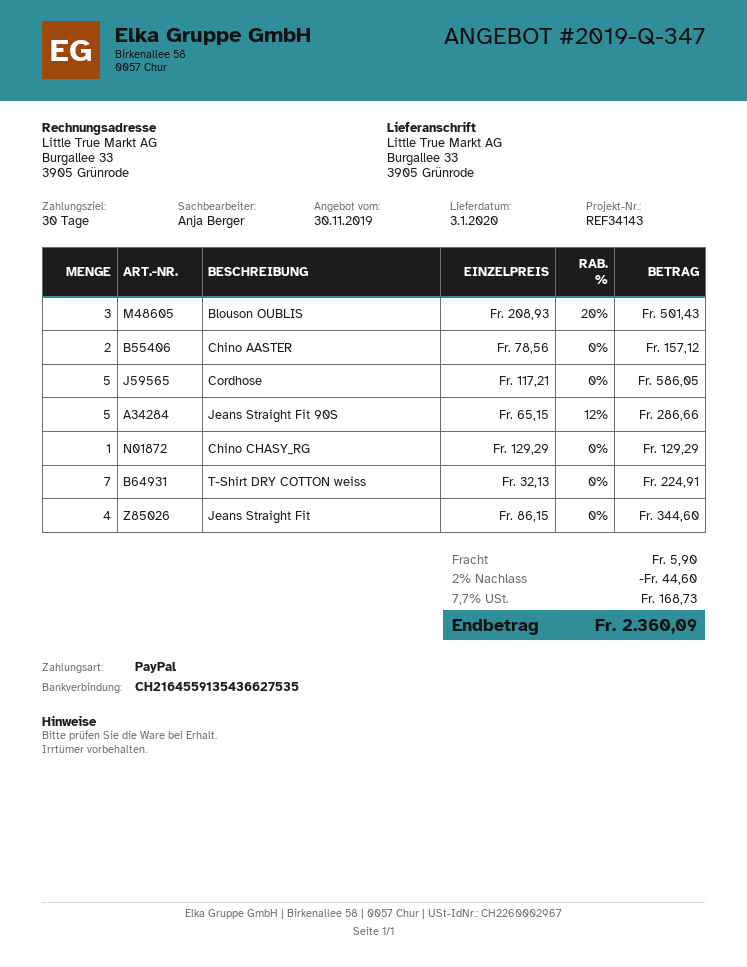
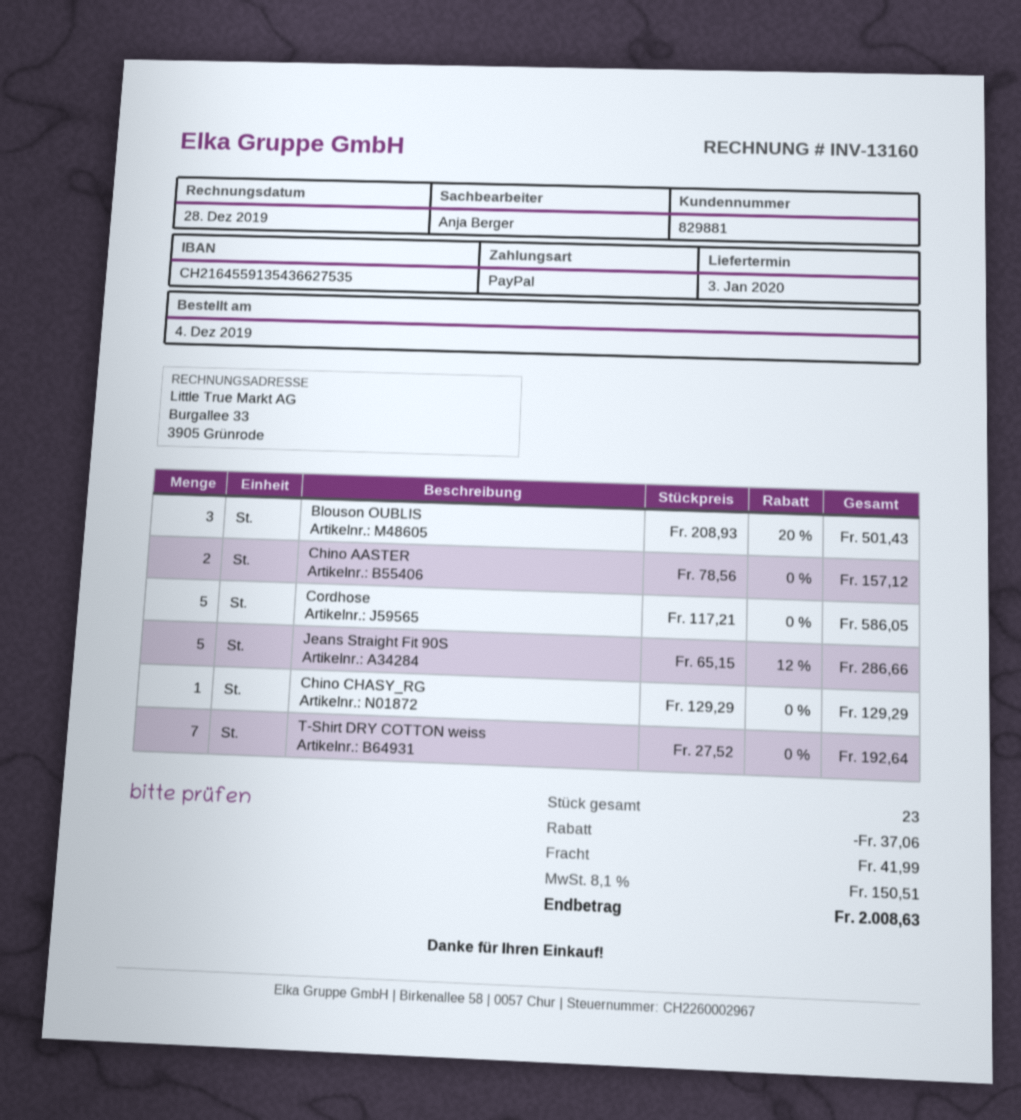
T-Shirt DRY COTTON weiss: 7 x 32.13 = 224.91 -> 7 x 27.52 = 192.64
Jeans Straight Fit: 4 x 86.15 = 344.60 -> none
discount: 44.60 -> 37.06
shipping: 5.90 -> 41.99
tax: 7.7% = 168.73 -> 8.1% = 150.51
total: 2360.09 -> 2008.63

